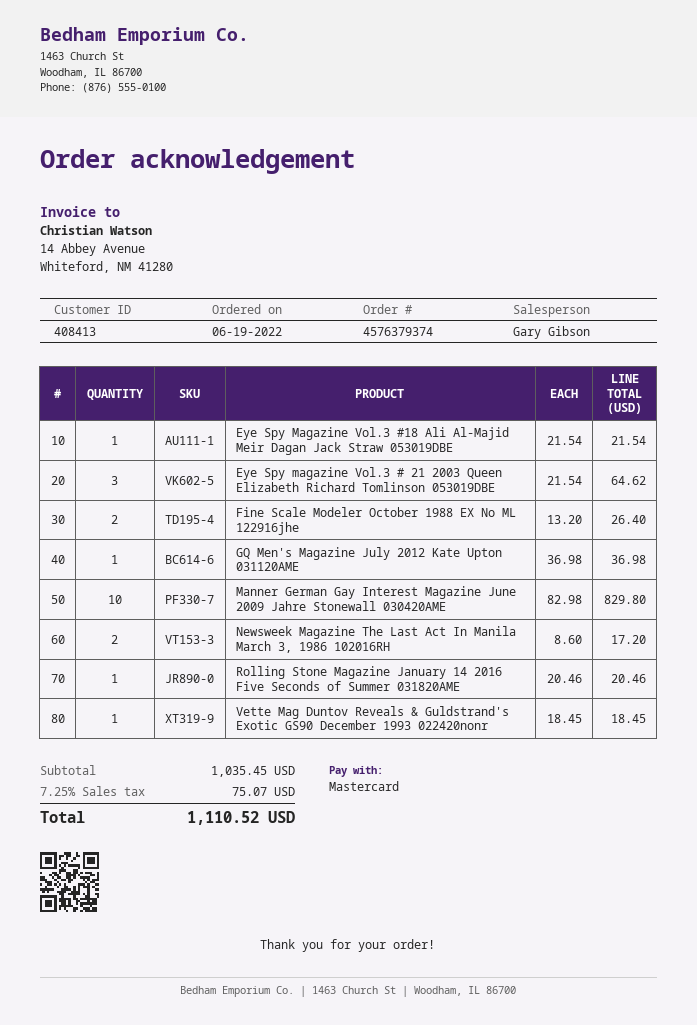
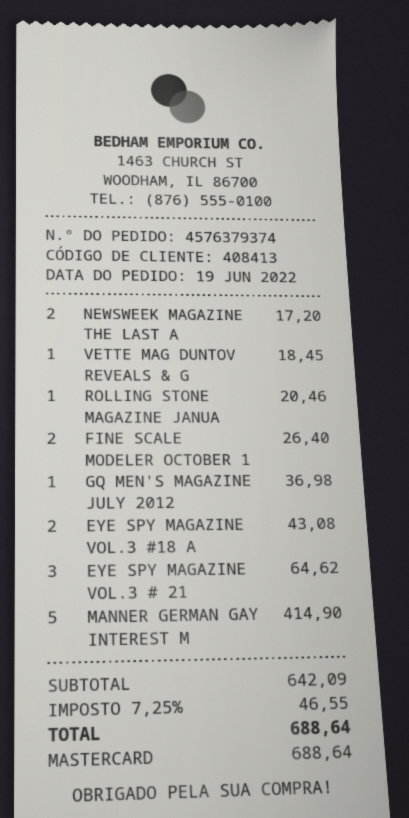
Eye Spy Magazine Vol.3 #18 Ali Al-Majid Meir Dagan Jack Straw 053019DBE: 1 for 21.54 -> 2 for 43.08
Manner German Gay Interest Magazine June 2009 Jahre Stonewall 030420AME: 10 for 829.80 -> 5 for 414.90
subtotal: 1035.45 -> 642.09
tax: 7.25% = 75.07 -> 7.25% = 46.55
total: 1110.52 -> 688.64

